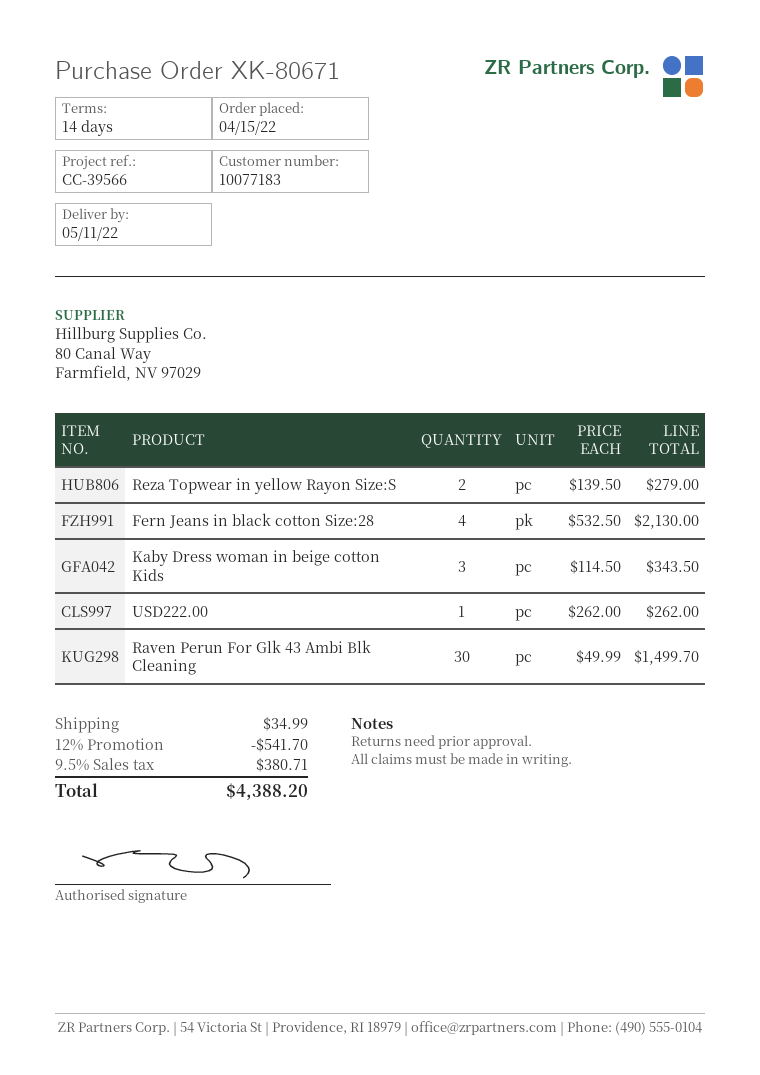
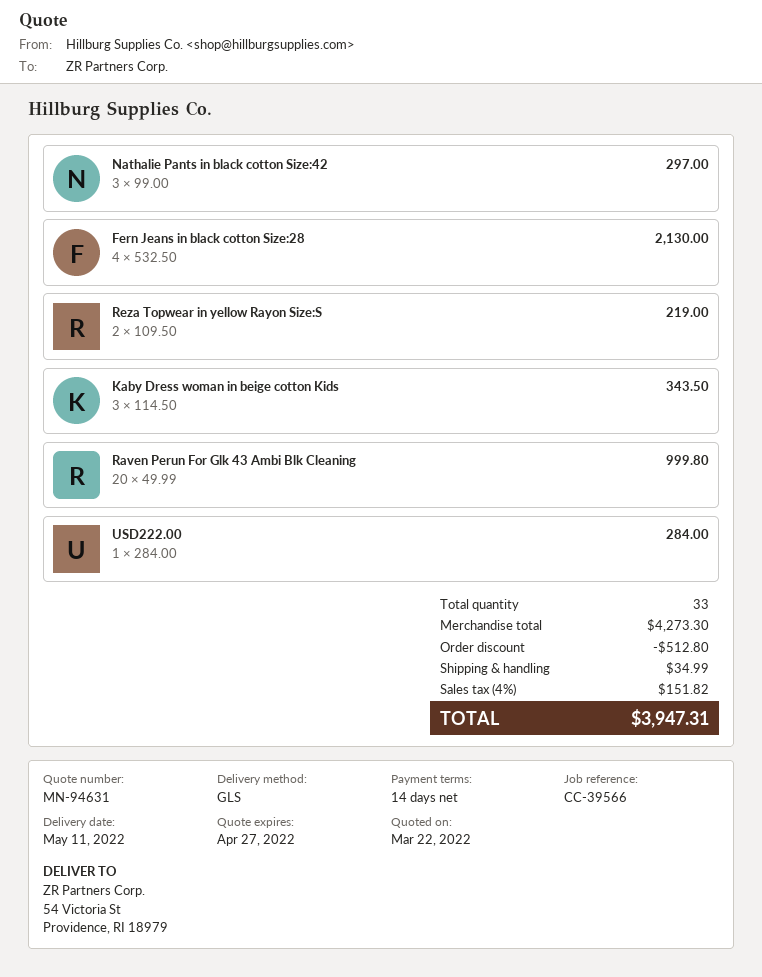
Reza Topwear in yellow Rayon Size:S: 2 x 139.50 = 279.00 -> 2 x 109.50 = 219.00
USD222.00: 1 x 262.00 = 262.00 -> 1 x 284.00 = 284.00
Raven Perun For Glk 43 Ambi Blk Cleaning: 30 x 49.99 = 1499.70 -> 20 x 49.99 = 999.80
Nathalie Pants in black cotton Size:42: none -> 3 x 99.00 = 297.00
discount: 541.70 -> 512.80
tax: 9.5% = 380.71 -> 4% = 151.82
total: 4388.20 -> 3947.31

